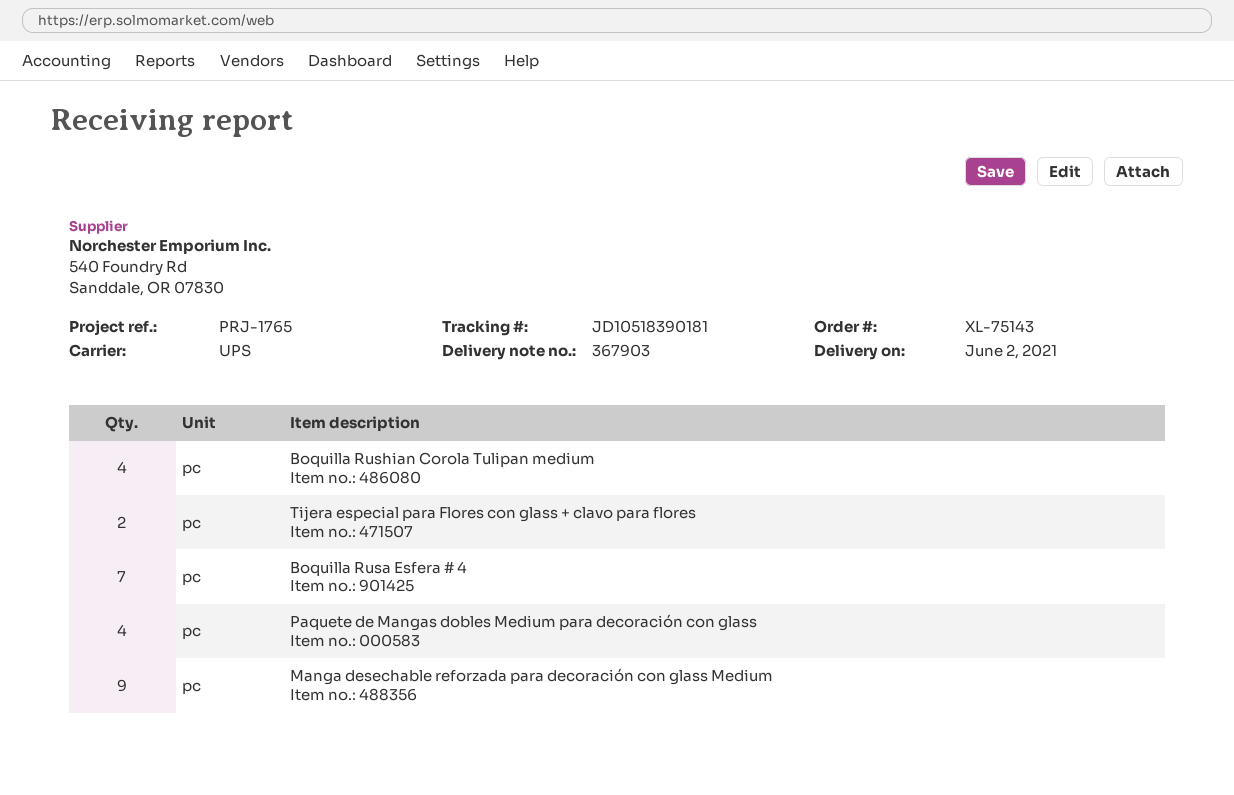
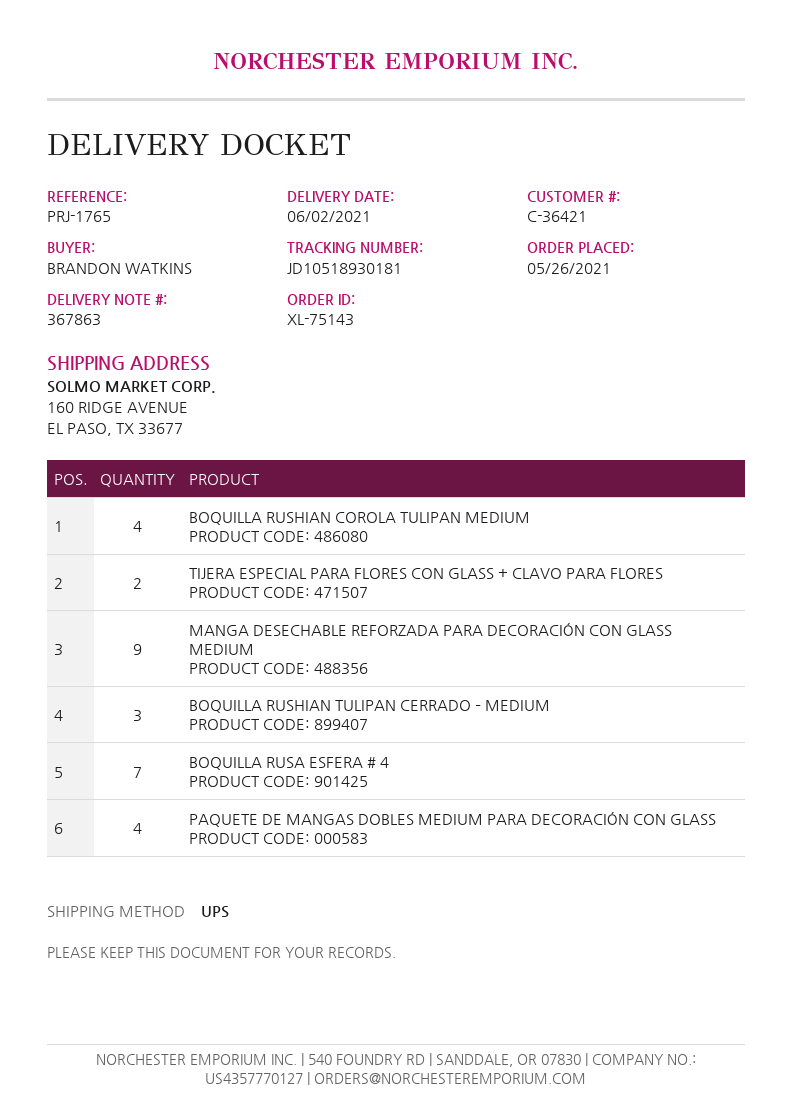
delivery note number: 367903 -> 367863
tracking number: JD10518390181 -> JD10518930181
BOQUILLA RUSHIAN TULIPAN CERRADO – MEDIUM: none -> 3

